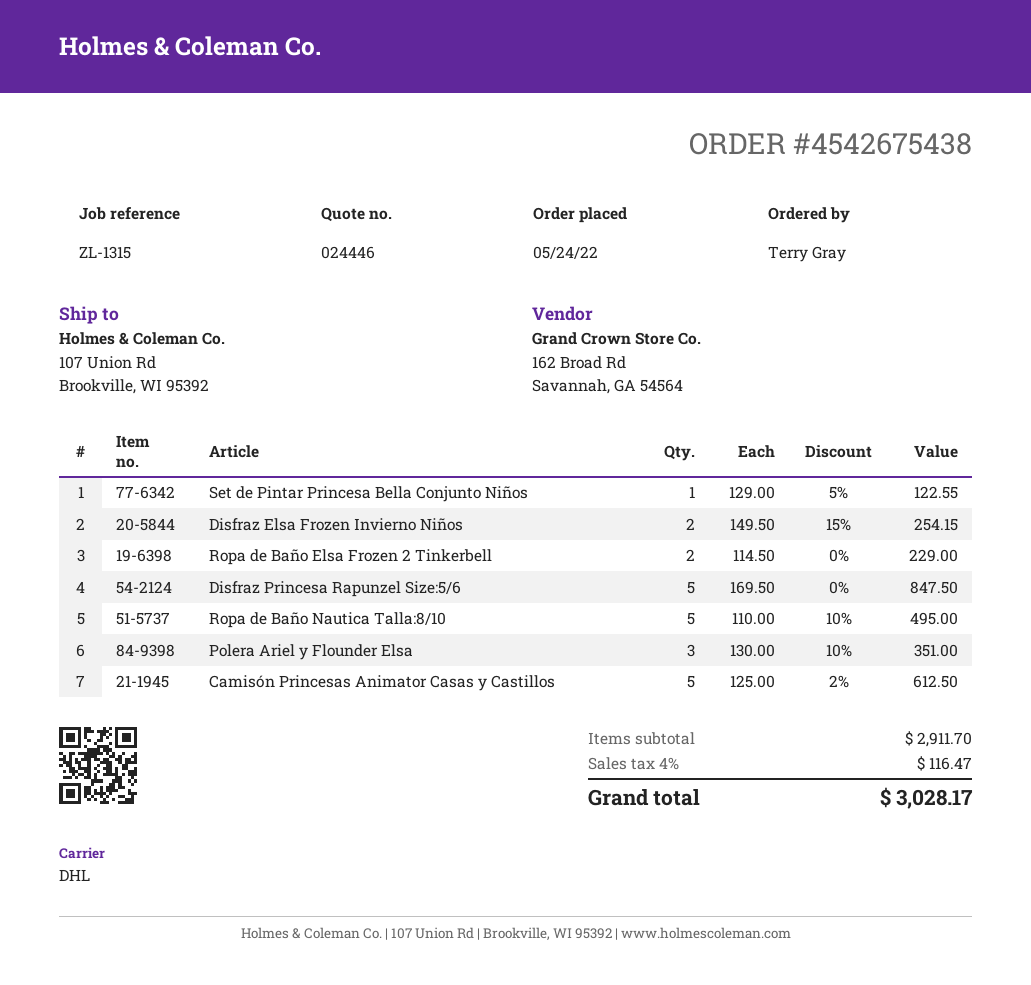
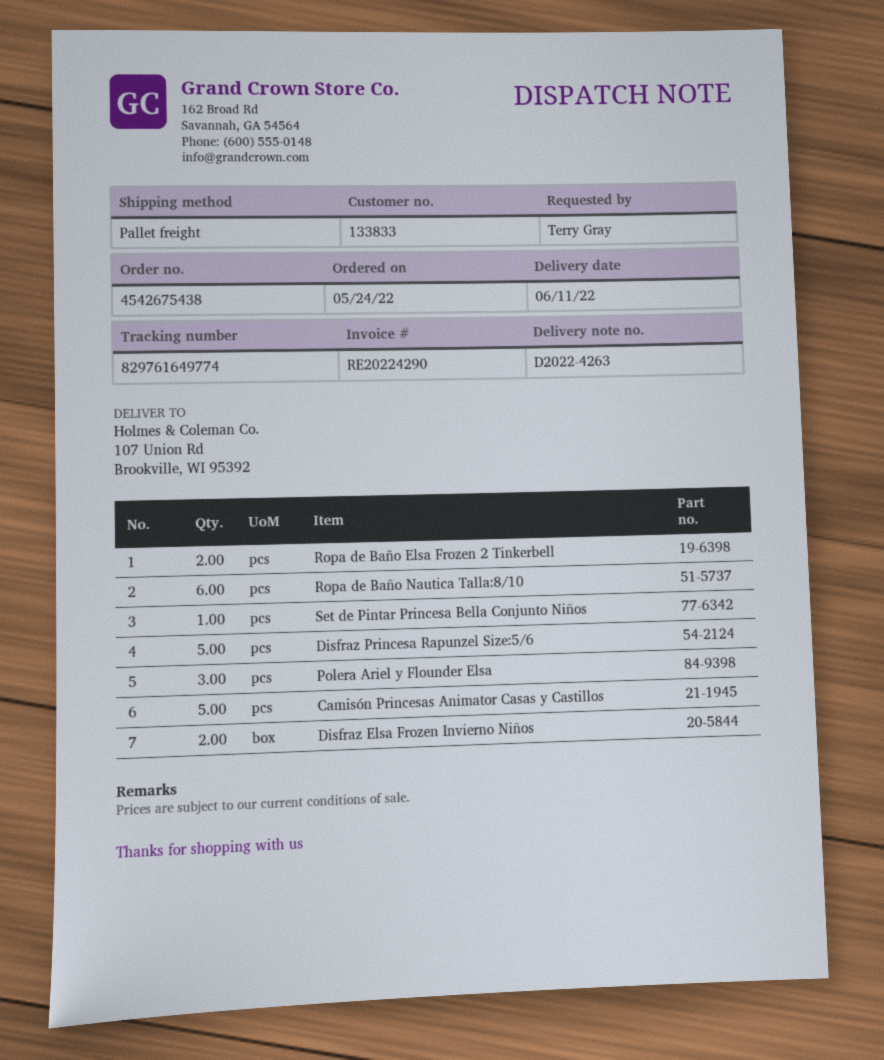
shipping method: DHL -> pallet freight
Ropa de Baño Nautica Talla:8/10: 5 -> 6

